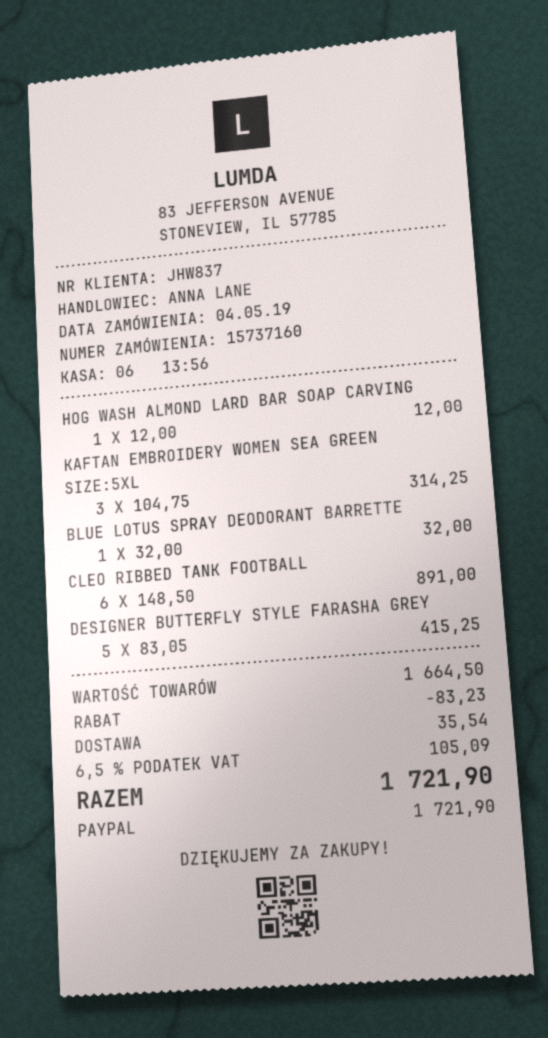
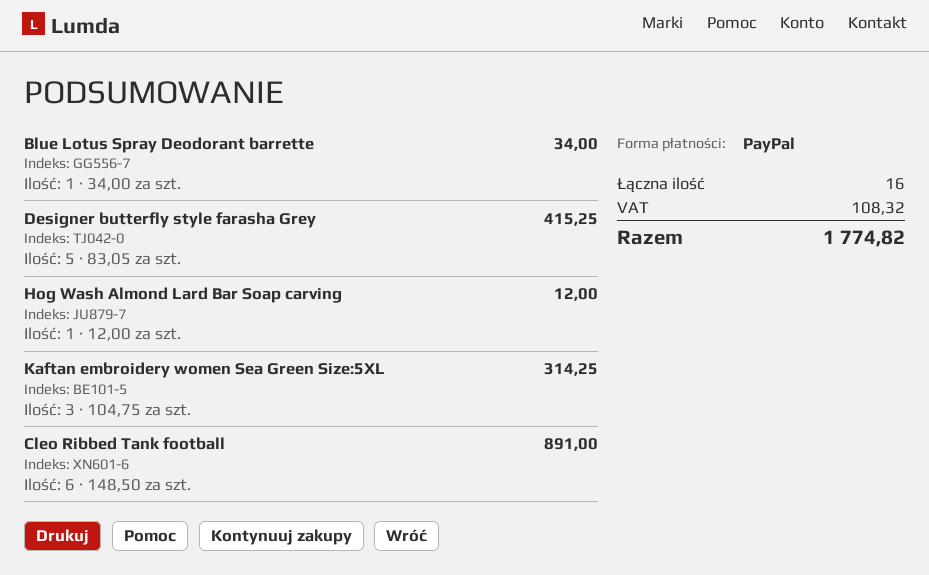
BLUE LOTUS SPRAY DEODORANT BARRETTE: 1 x 32.00 = 32.00 -> 1 x 34.00 = 34.00
discount: 83.23 -> none
shipping: 35.54 -> none
tax: 105.09 -> 108.32
total: 1721.90 -> 1774.82

